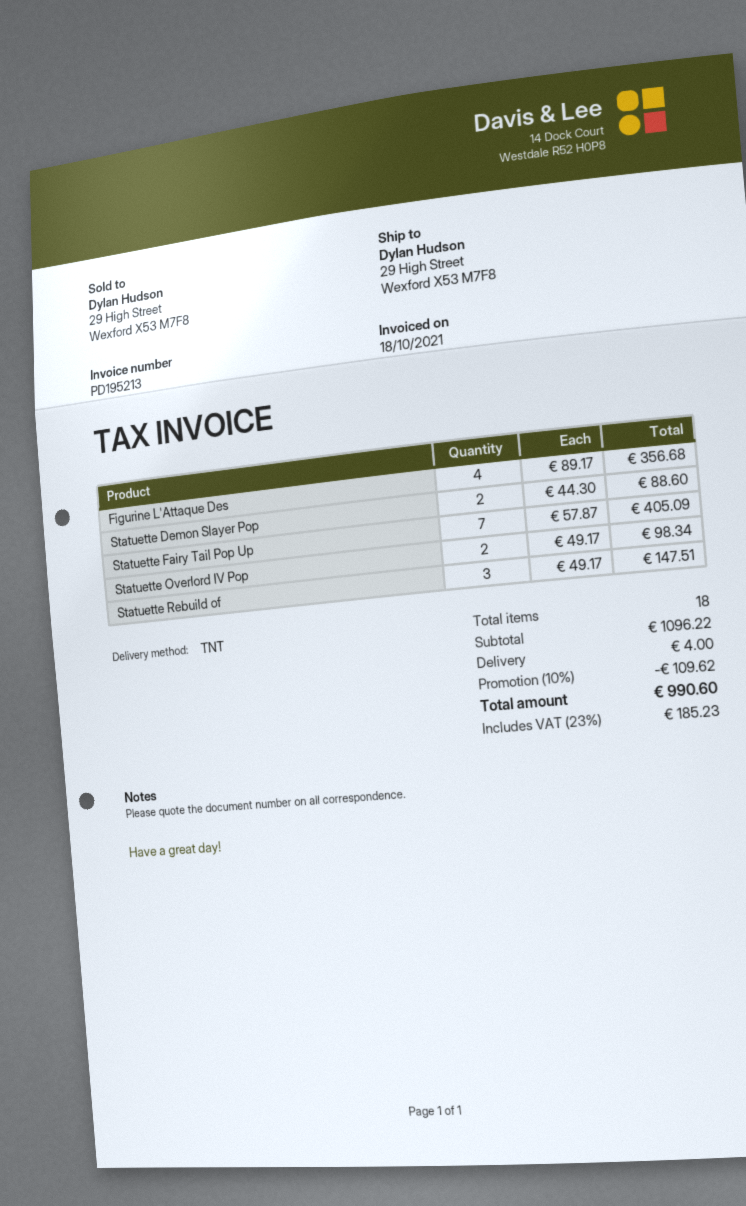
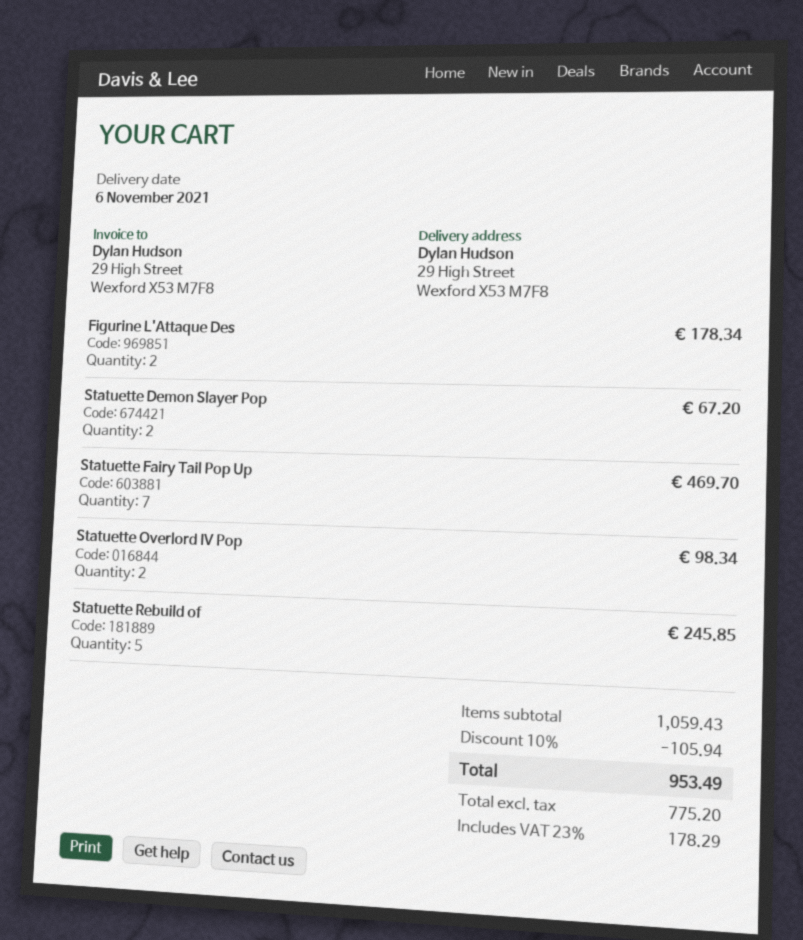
Figurine L'Attaque Des: 4 for 356.68 -> 2 for 178.34
Statuette Demon Slayer Pop: 2 for 88.60 -> 2 for 67.20
Statuette Fairy Tail Pop Up: 7 for 405.09 -> 7 for 469.70
Statuette Rebuild of: 3 for 147.51 -> 5 for 245.85
subtotal: 1096.22 -> 1059.43
discount: 10% = 109.62 -> 10% = 105.94
shipping: 4.00 -> none
tax: 23% = 185.23 -> 23% = 178.29
total: 990.60 -> 953.49

